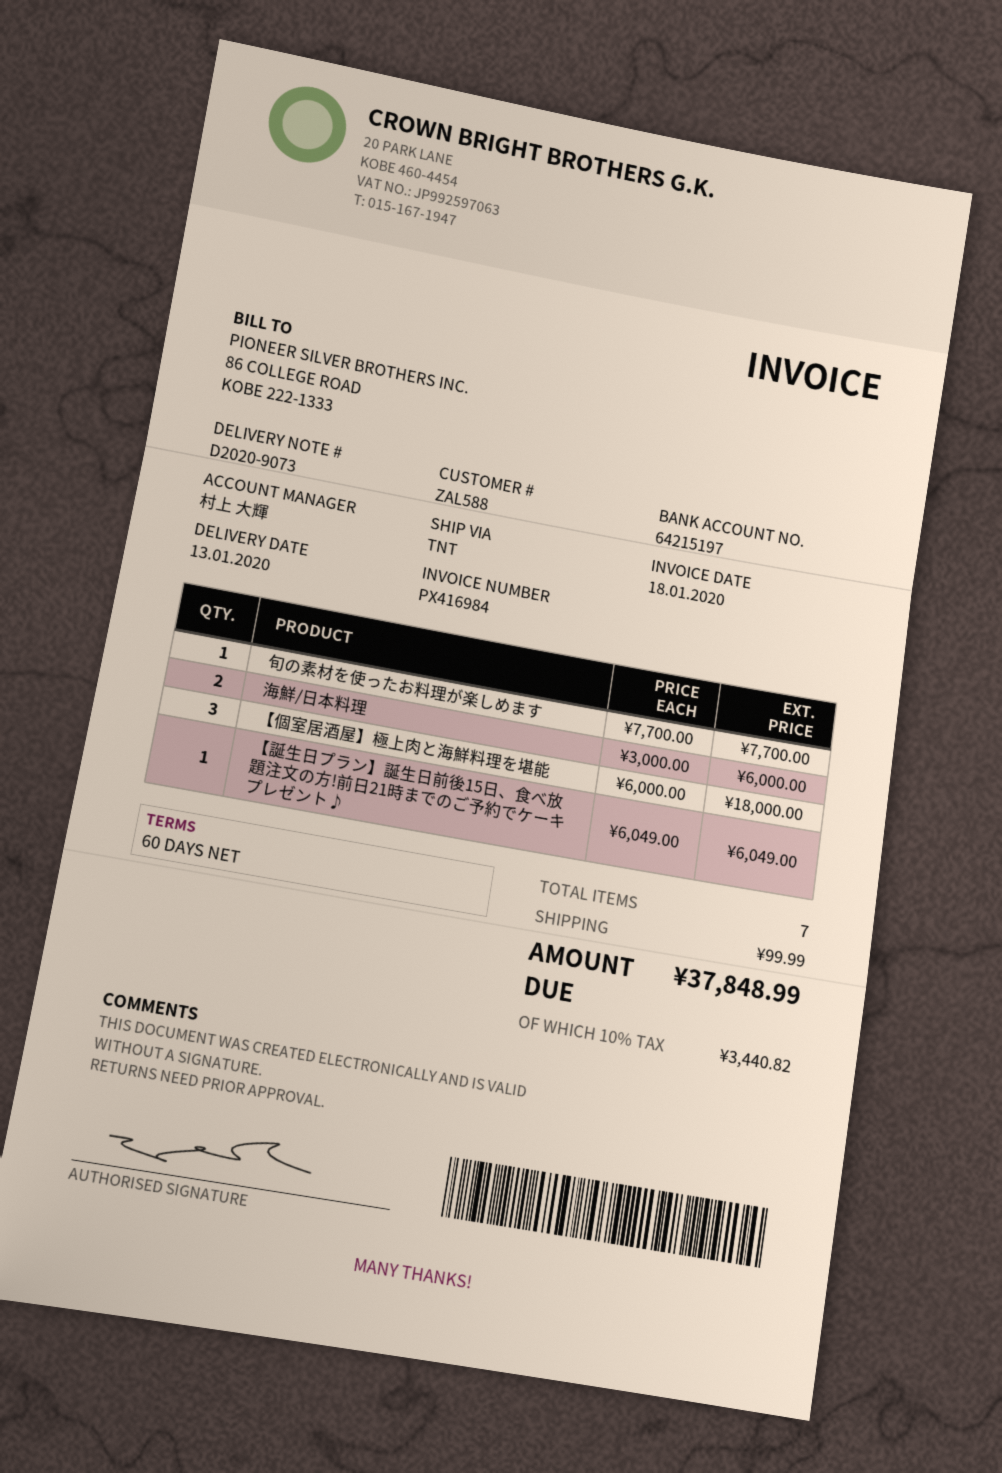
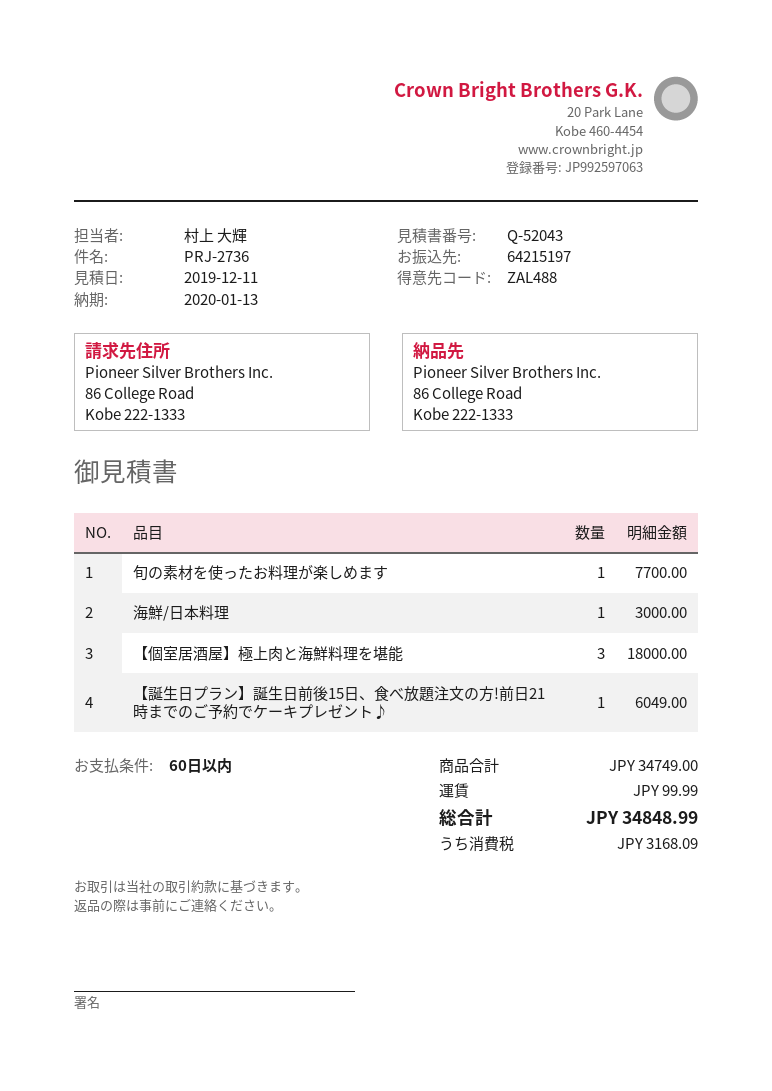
customer number: ZAL588 -> ZAL488
海鮮/日本料理: 2 for 6000.00 -> 1 for 3000.00
tax: 3440.82 -> 3168.09
total: 37848.99 -> 34848.99

